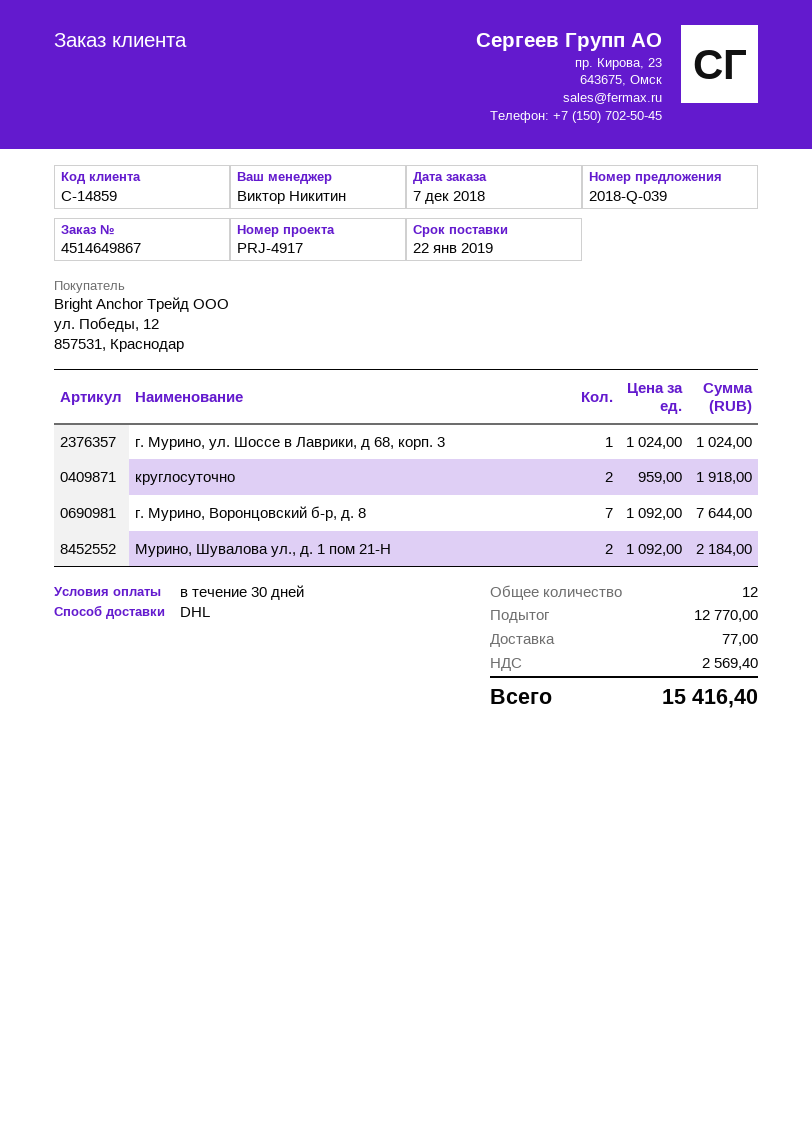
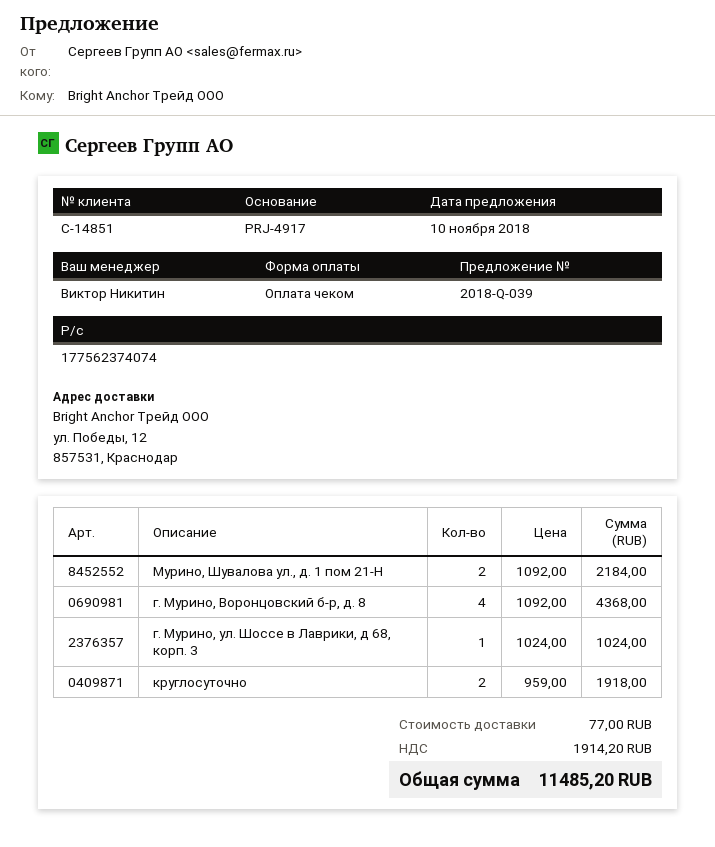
customer number: C-14859 -> C-14851
г. Мурино, Воронцовский б-р, д. 8: 7 x 1092.00 = 7644.00 -> 4 x 1092.00 = 4368.00
tax: 2569.40 -> 1914.20
total: 15416.40 -> 11485.20

